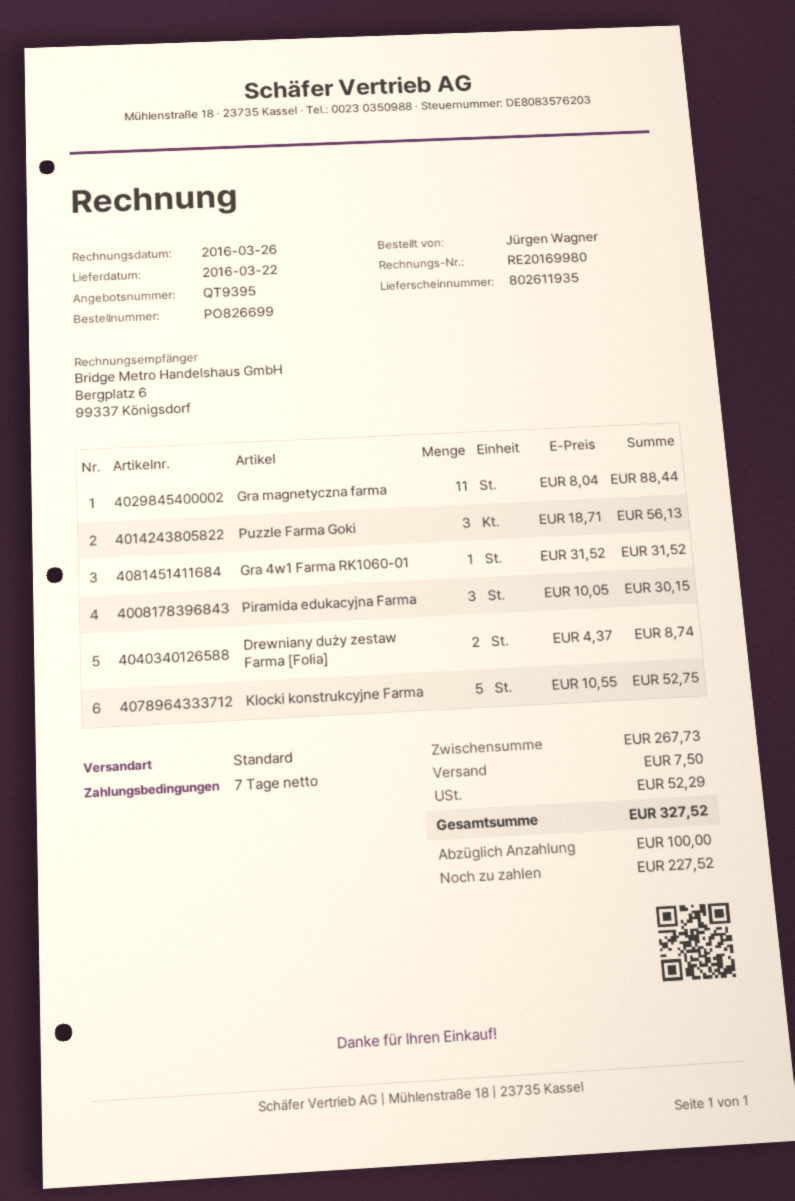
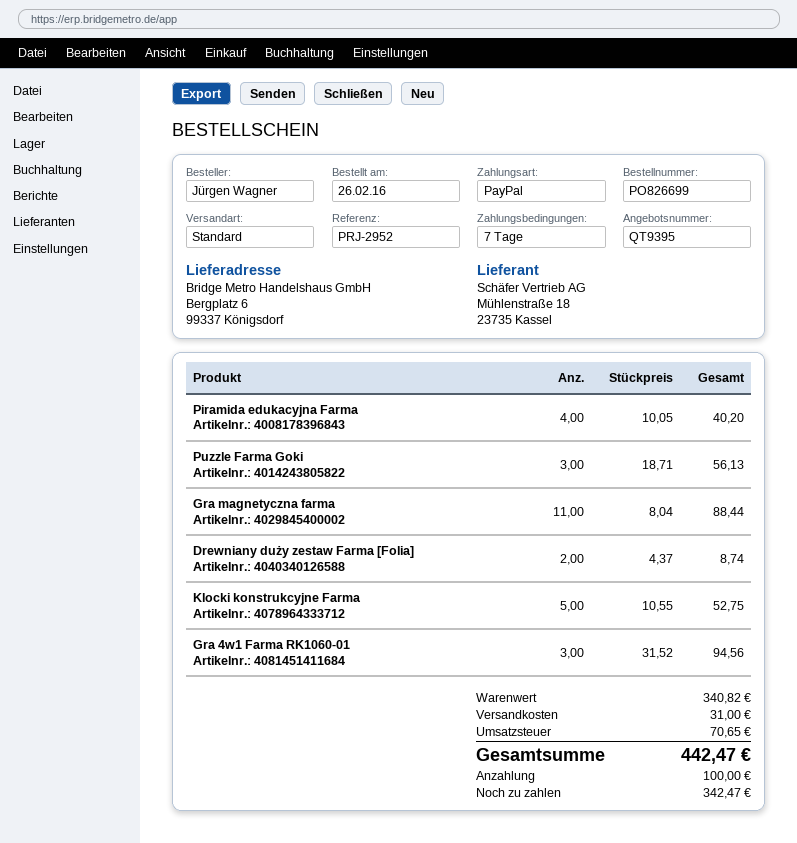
Gra 4w1 Farma RK1060-01: 1 x 31.52 = 31.52 -> 3 x 31.52 = 94.56
Piramida edukacyjna Farma: 3 x 10.05 = 30.15 -> 4 x 10.05 = 40.20
subtotal: 267.73 -> 340.82
shipping: 7.50 -> 31.00
tax: 52.29 -> 70.65
total: 327.52 -> 442.47
balance: 227.52 -> 342.47

